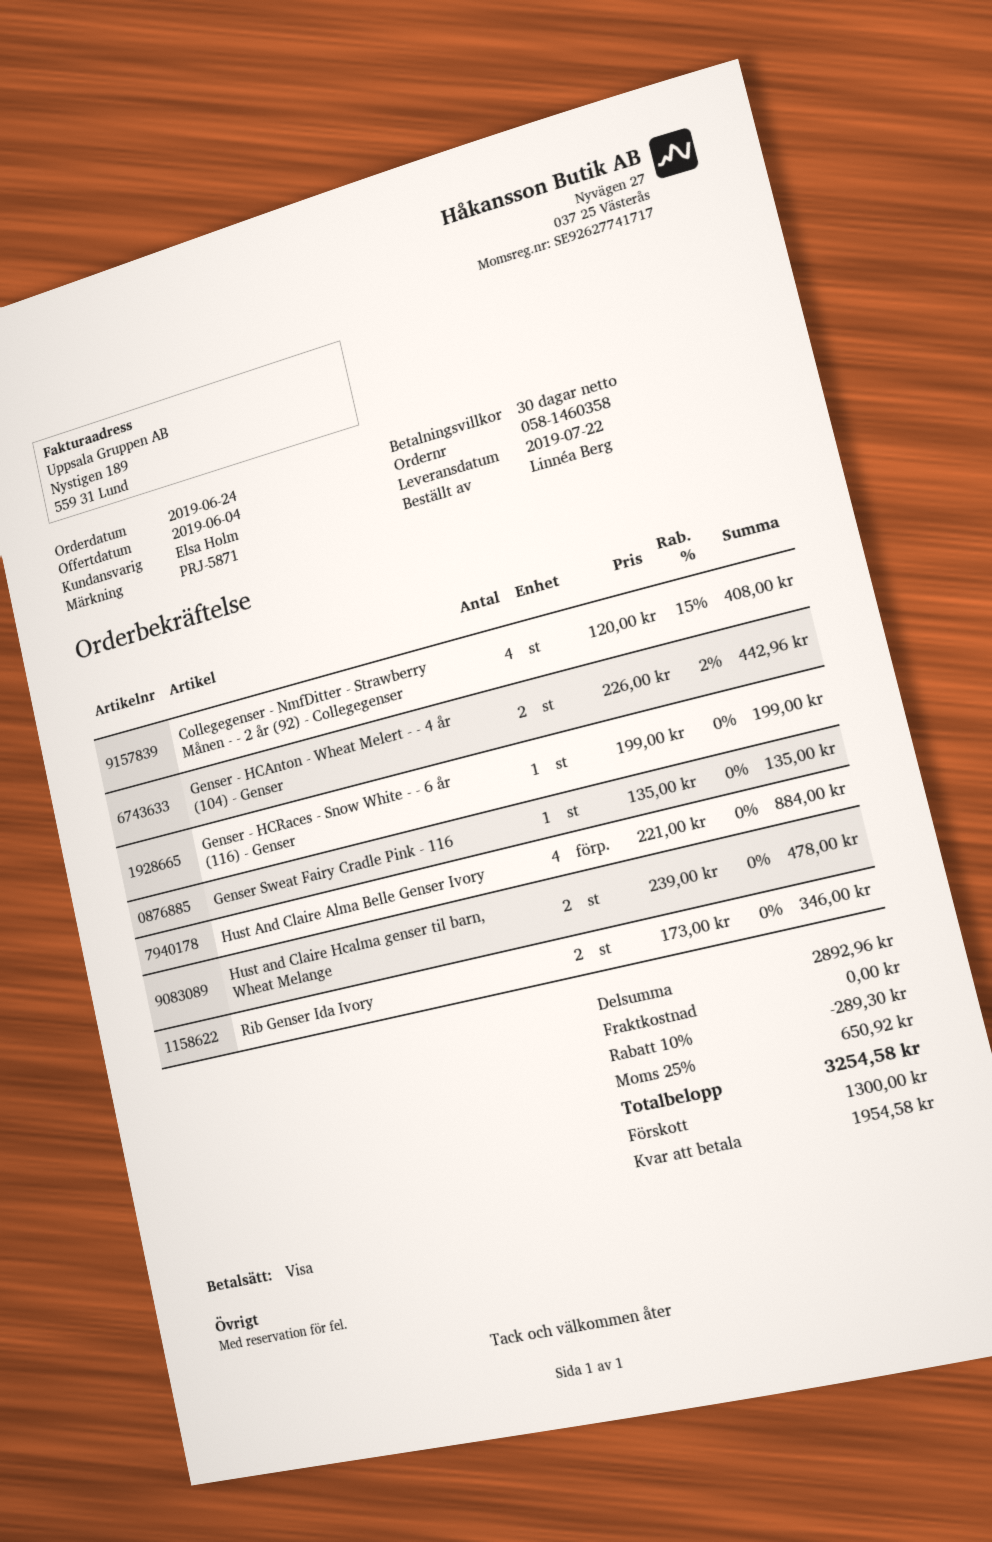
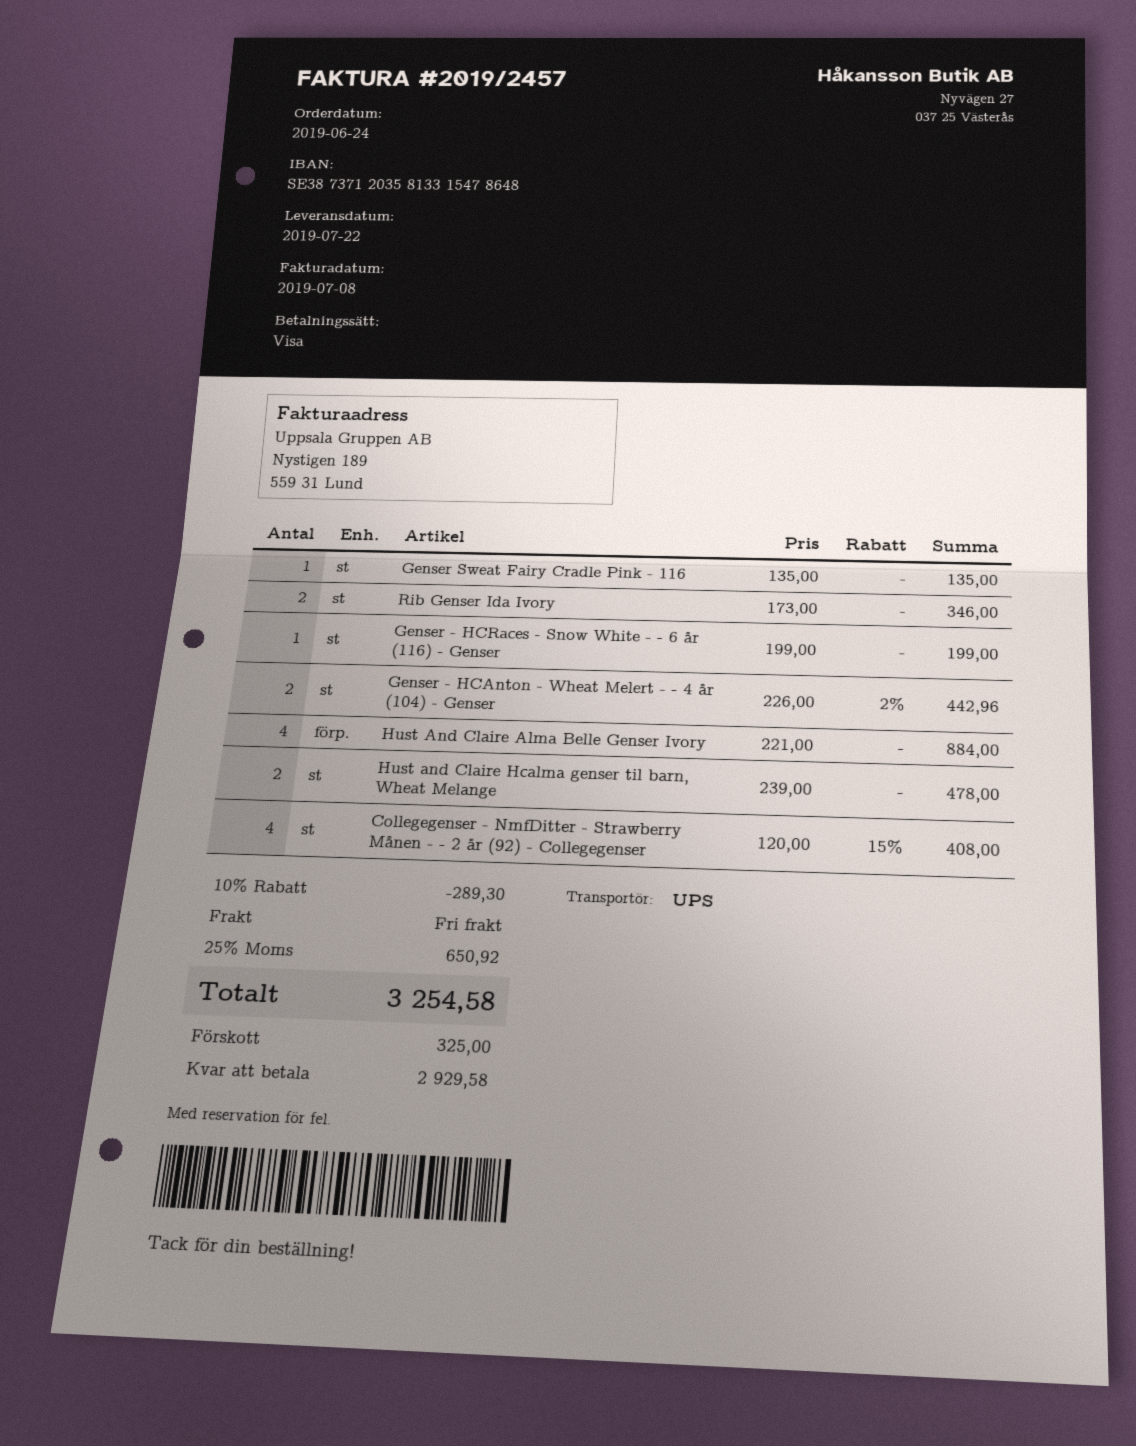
deposit: 1300.00 -> 325.00
balance: 1954.58 -> 2929.58

